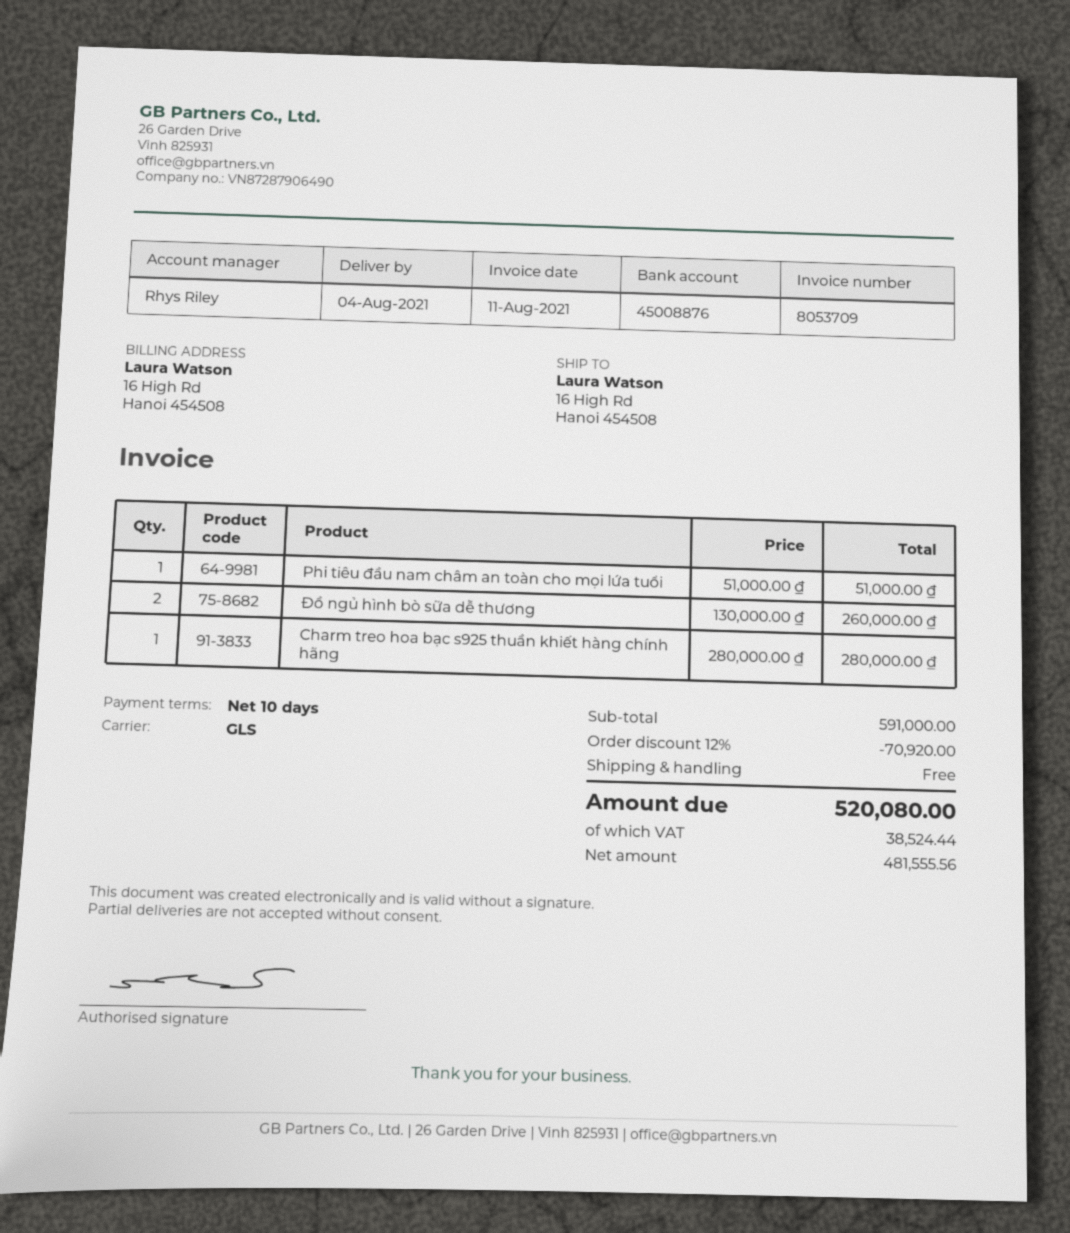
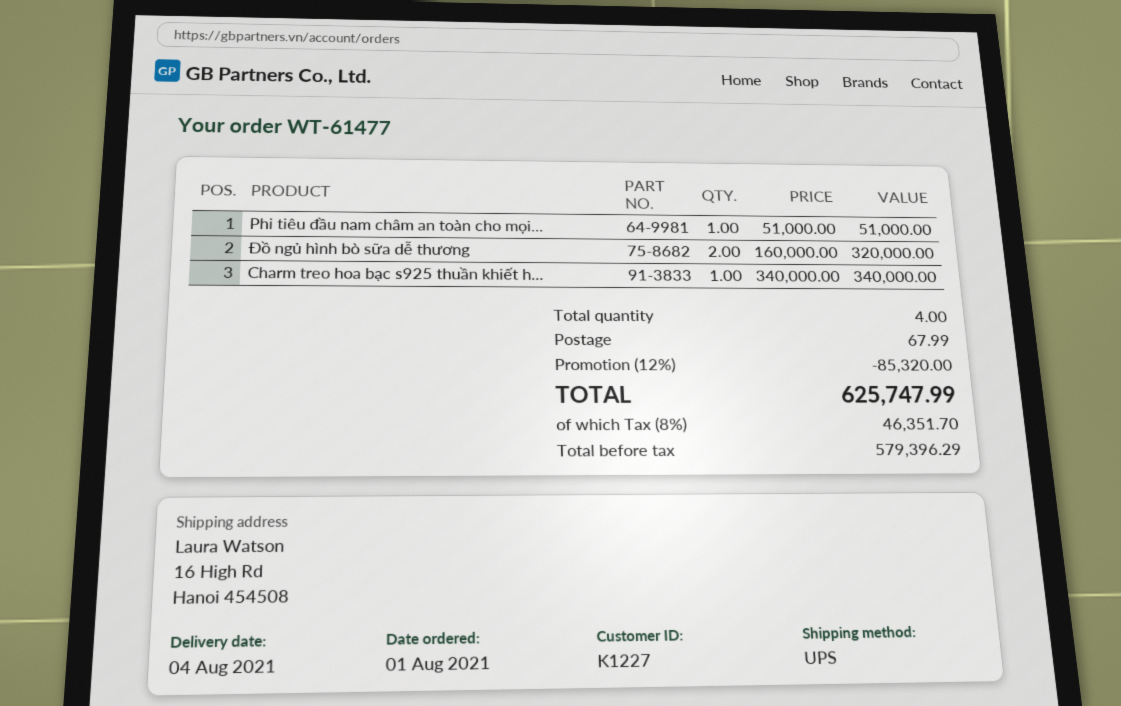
shipping method: GLS -> UPS
Đồ ngủ hình bò sữa dễ thương: 2 x 130000.00 = 260000.00 -> 2 x 160000.00 = 320000.00
Charm treo hoa bạc s925 thuần khiết hàng chính hãng: 1 x 280000.00 = 280000.00 -> 1 x 340000.00 = 340000.00
discount: 12% = 70920.00 -> 12% = 85320.00
shipping: 0.00 -> 67.99
net: 481555.56 -> 579396.29
tax: 38524.44 -> 46351.70
total: 520080.00 -> 625747.99

